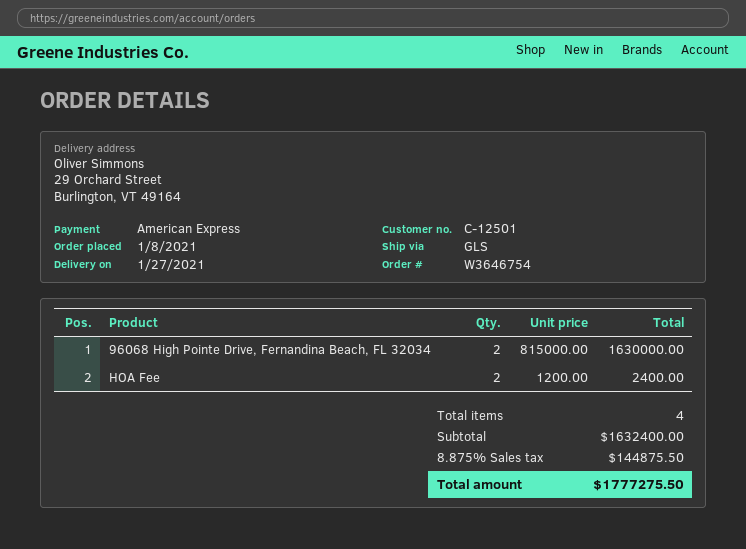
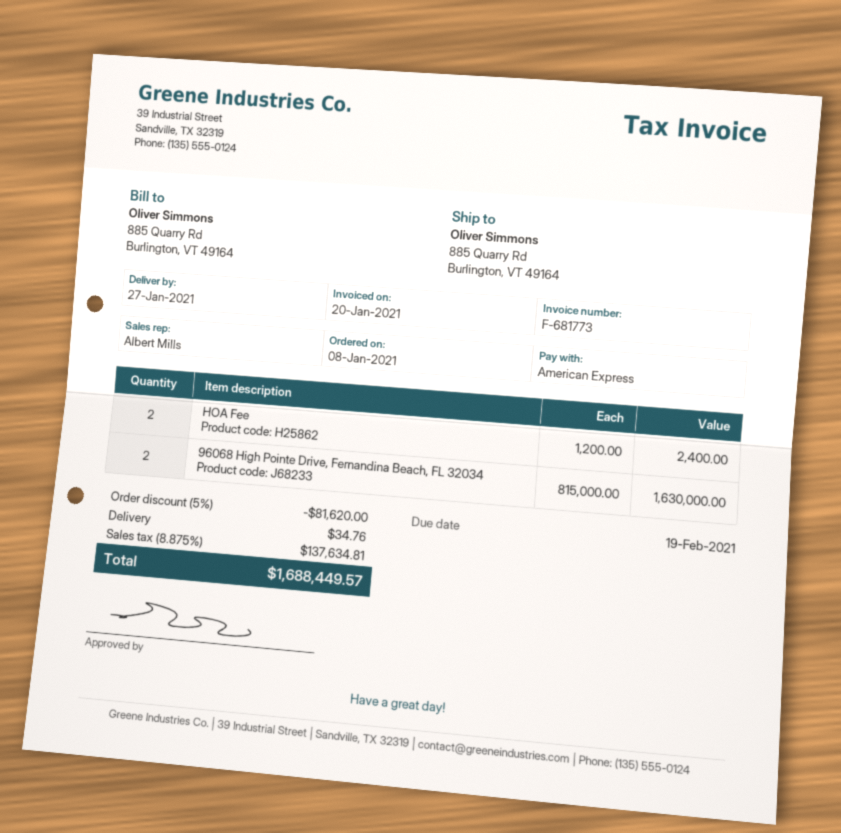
ship to: 29 Orchard Street, Burlington, VT 49164 -> 885 Quarry Rd, Burlington, VT 49164
discount: none -> 5% = 81620.00
shipping: none -> 34.76
tax: 8.875% = 144875.50 -> 8.875% = 137634.81
total: 1777275.50 -> 1688449.57

